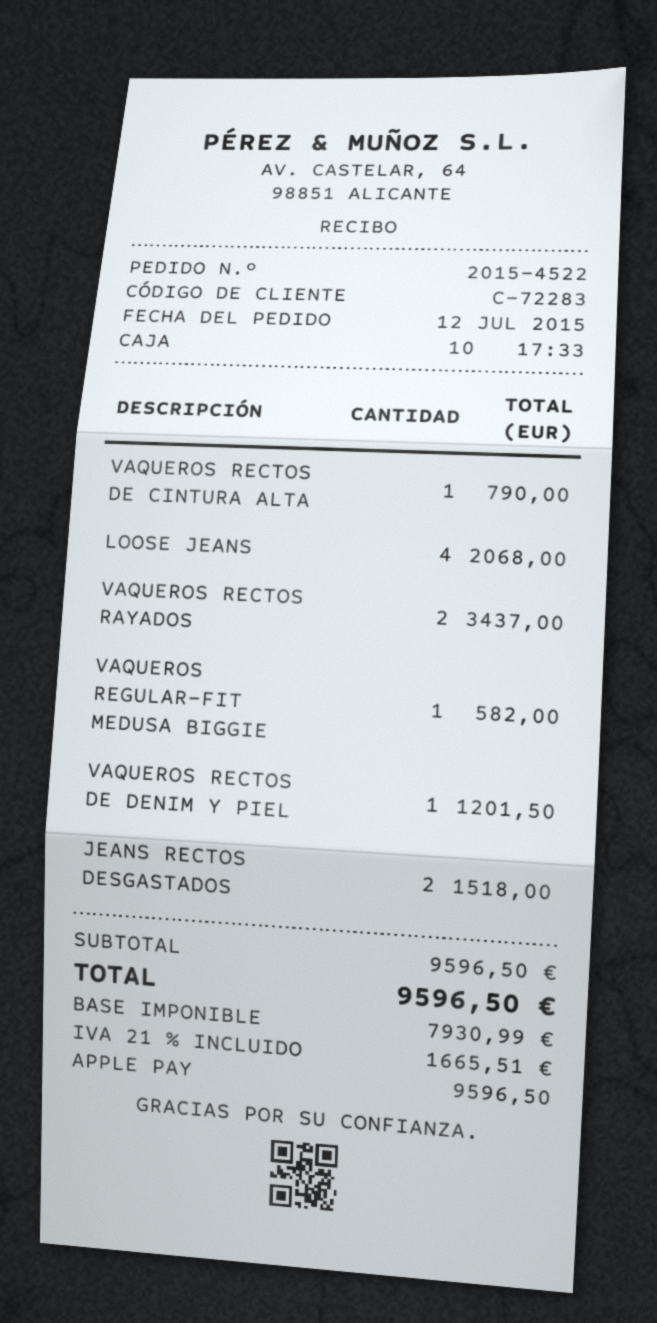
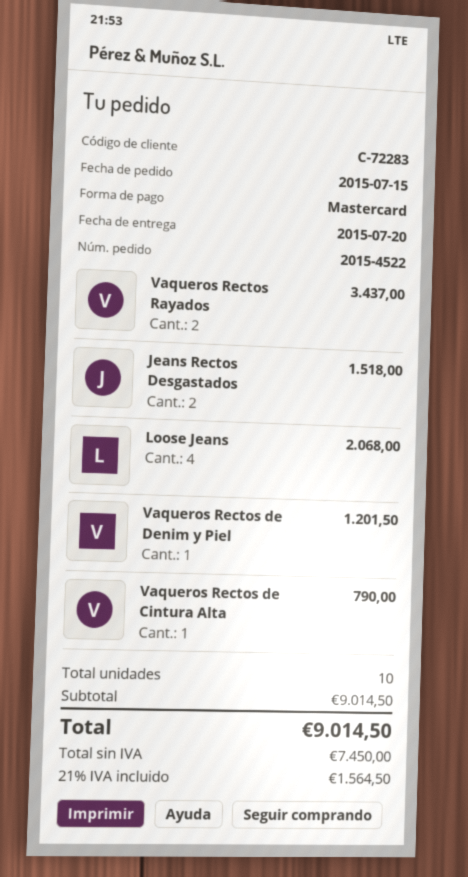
order date: 2015-07-12 -> 2015-07-15
payment method: Apple Pay -> Mastercard
VAQUEROS REGULAR-FIT MEDUSA BIGGIE: 1 for 582.00 -> none
subtotal: 9596.50 -> 9014.50
net: 7930.99 -> 7450.00
tax: 21% = 1665.51 -> 21% = 1564.50
total: 9596.50 -> 9014.50

